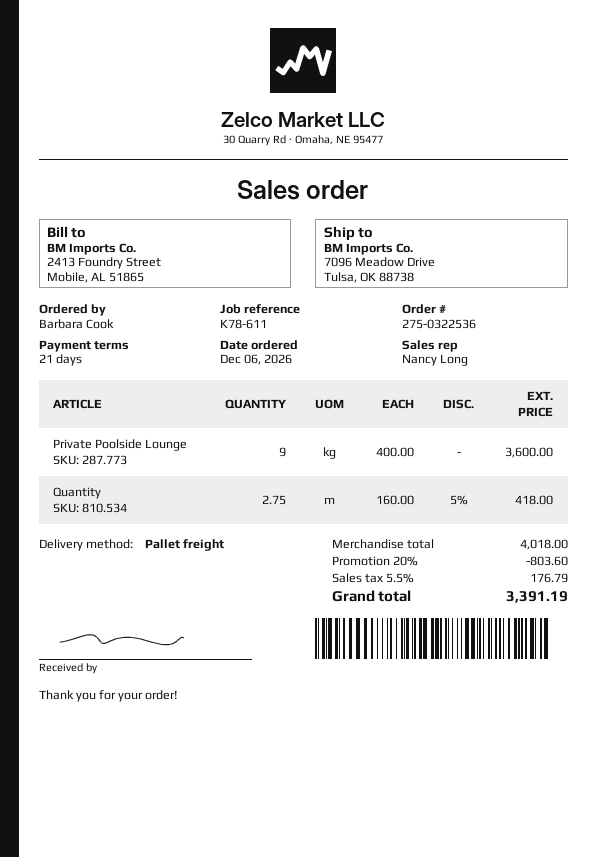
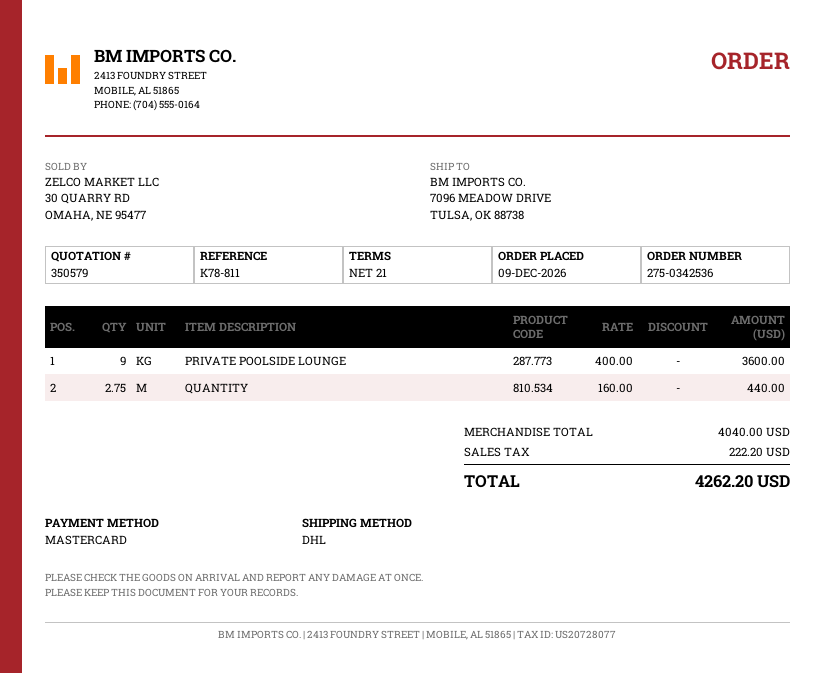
order number: 275-0322536 -> 275-0342536
order date: 2026-12-06 -> 2026-12-09
reference: K78-611 -> K78-811
shipping method: pallet freight -> DHL
Quantity: 2.75 x 160.00 - 5% = 418.00 -> 2.75 x 160.00 = 440.00
subtotal: 4018.00 -> 4040.00
discount: 20% = 803.60 -> none
tax: 176.79 -> 222.20
total: 3391.19 -> 4262.20

